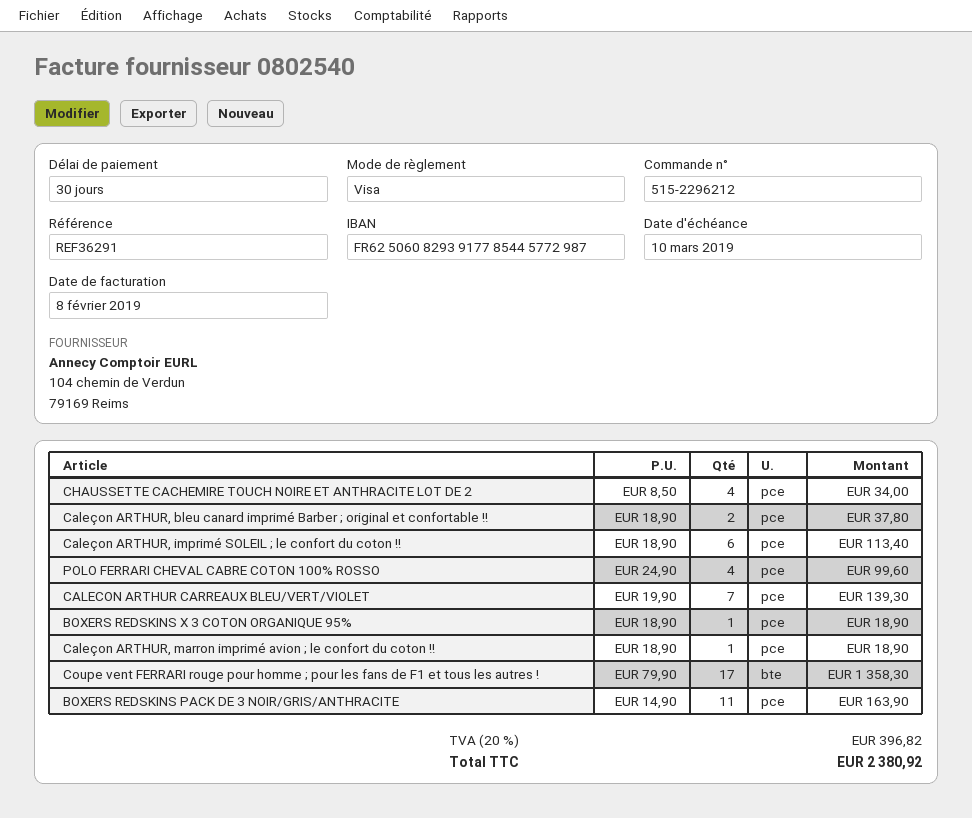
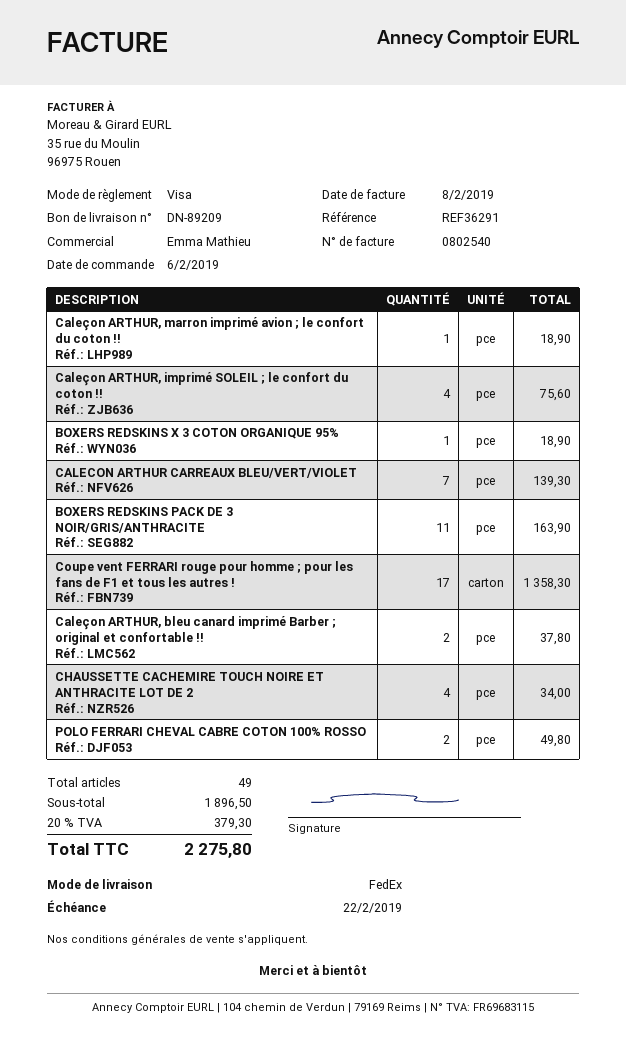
due date: 2019-03-10 -> 2019-02-22
Caleçon ARTHUR, imprimé SOLEIL ; le confort du coton !!: 6 for 113.40 -> 4 for 75.60
POLO FERRARI CHEVAL CABRE COTON 100% ROSSO: 4 for 99.60 -> 2 for 49.80
tax: 20% = 396.82 -> 20% = 379.30
total: 2380.92 -> 2275.80

